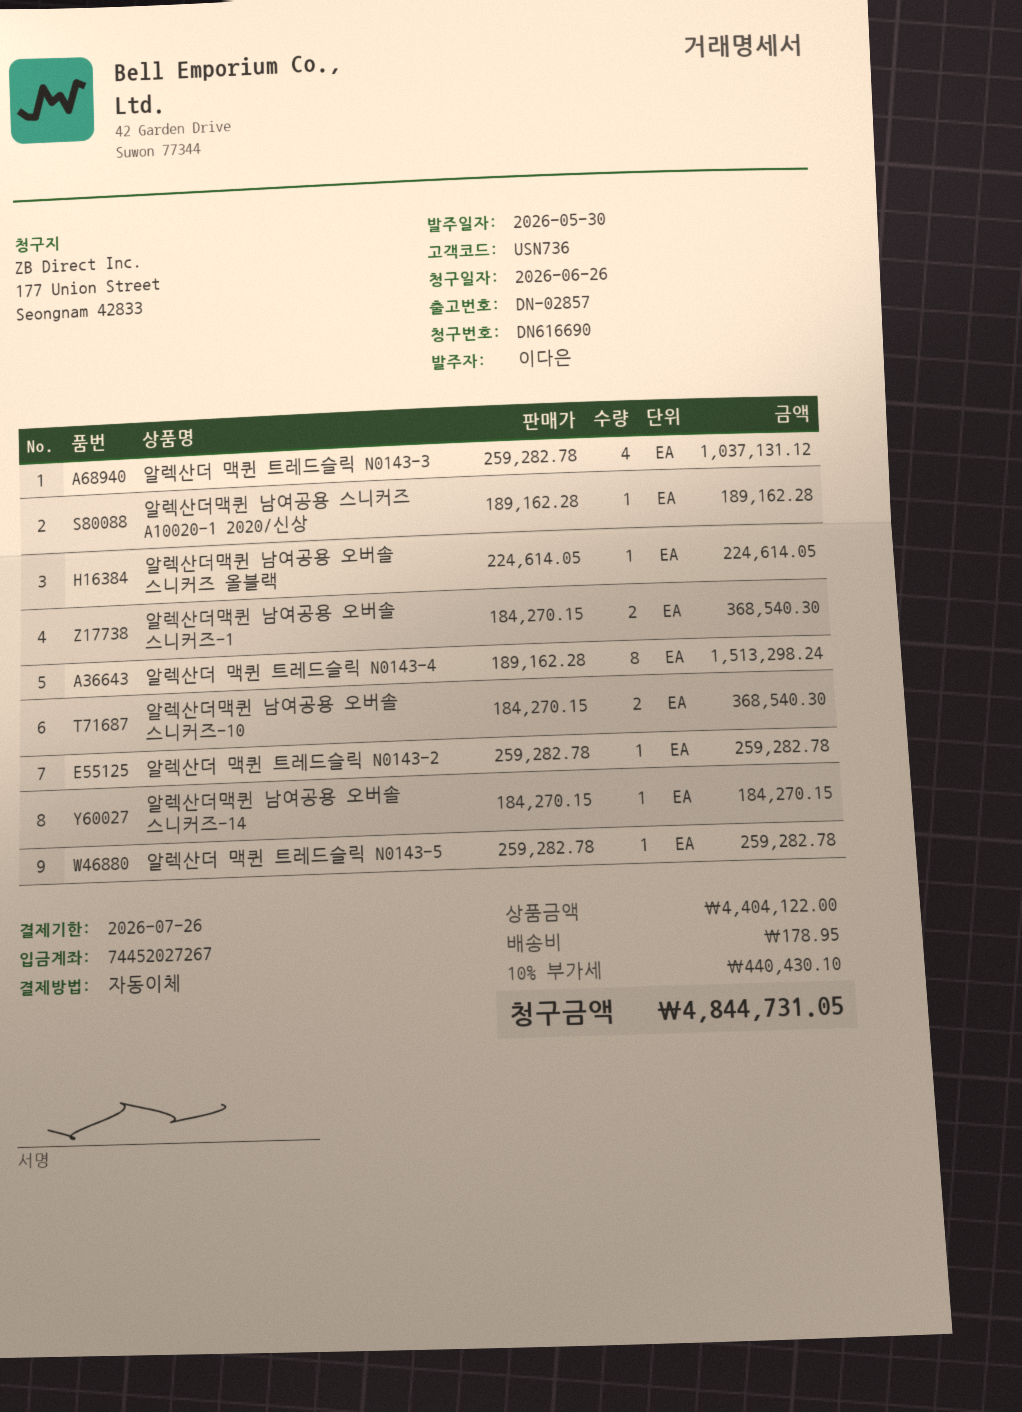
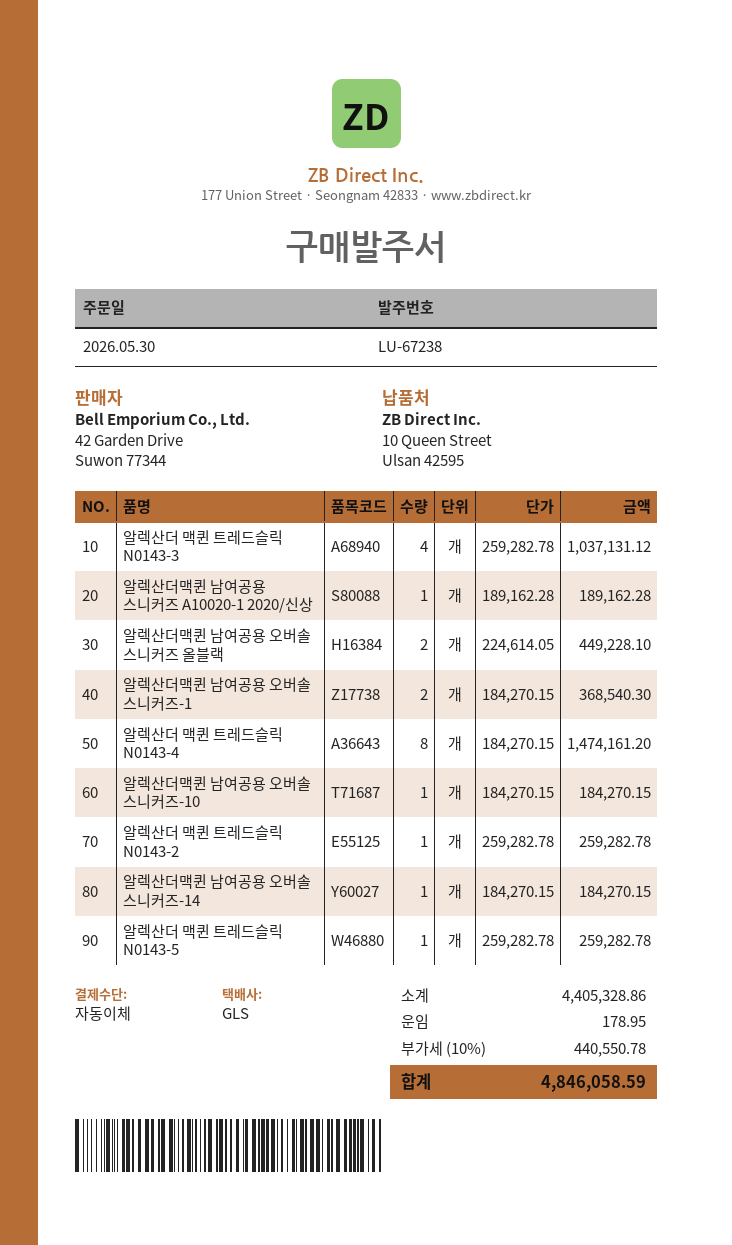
알렉산더맥퀸 남여공용 오버솔 스니커즈 올블랙: 1 x 224614.05 = 224614.05 -> 2 x 224614.05 = 449228.10
알렉산더 맥퀸 트레드슬릭 N0143-4: 8 x 189162.28 = 1513298.24 -> 8 x 184270.15 = 1474161.20
알렉산더맥퀸 남여공용 오버솔 스니커즈-10: 2 x 184270.15 = 368540.30 -> 1 x 184270.15 = 184270.15
subtotal: 4404122.00 -> 4405328.86
tax: 10% = 440430.10 -> 10% = 440550.78
total: 4844731.05 -> 4846058.59

